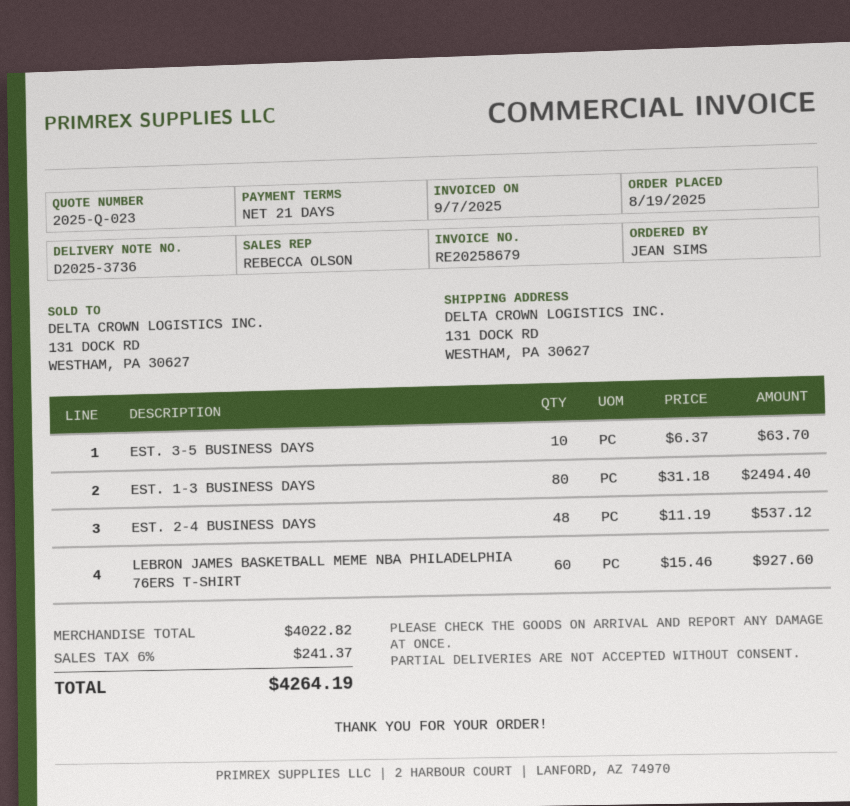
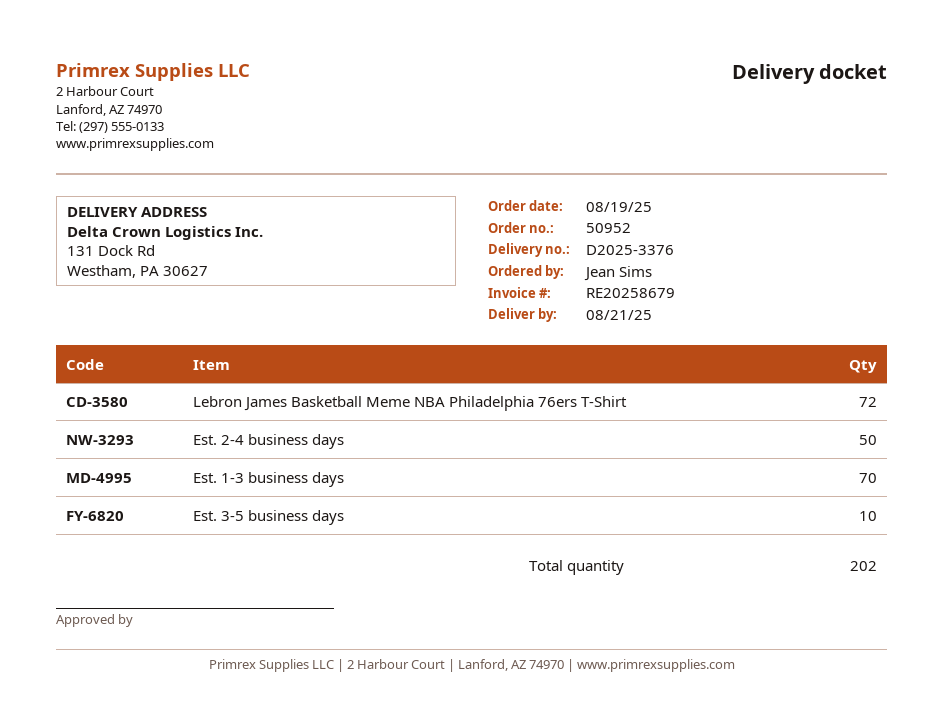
delivery note number: D2025-3736 -> D2025-3376
EST. 1-3 BUSINESS DAYS: 80 -> 70
EST. 2-4 BUSINESS DAYS: 48 -> 50
LEBRON JAMES BASKETBALL MEME NBA PHILADELPHIA 76ERS T-SHIRT: 60 -> 72

